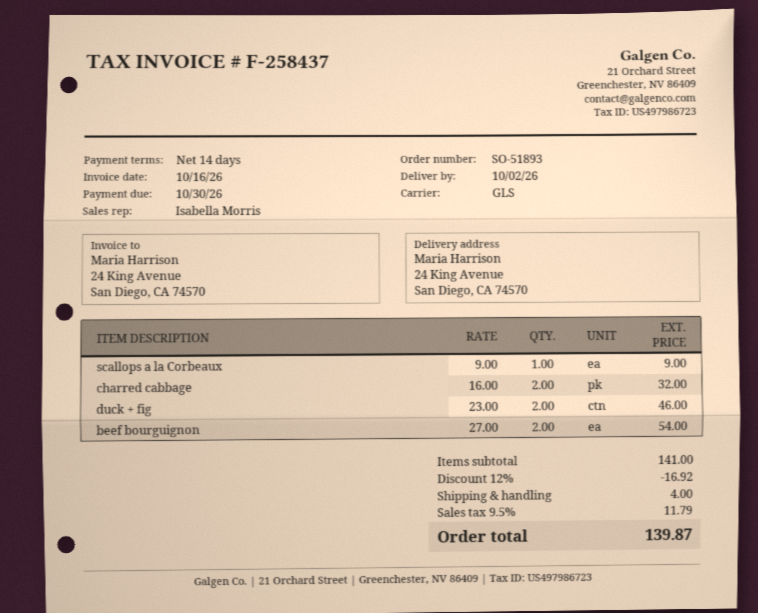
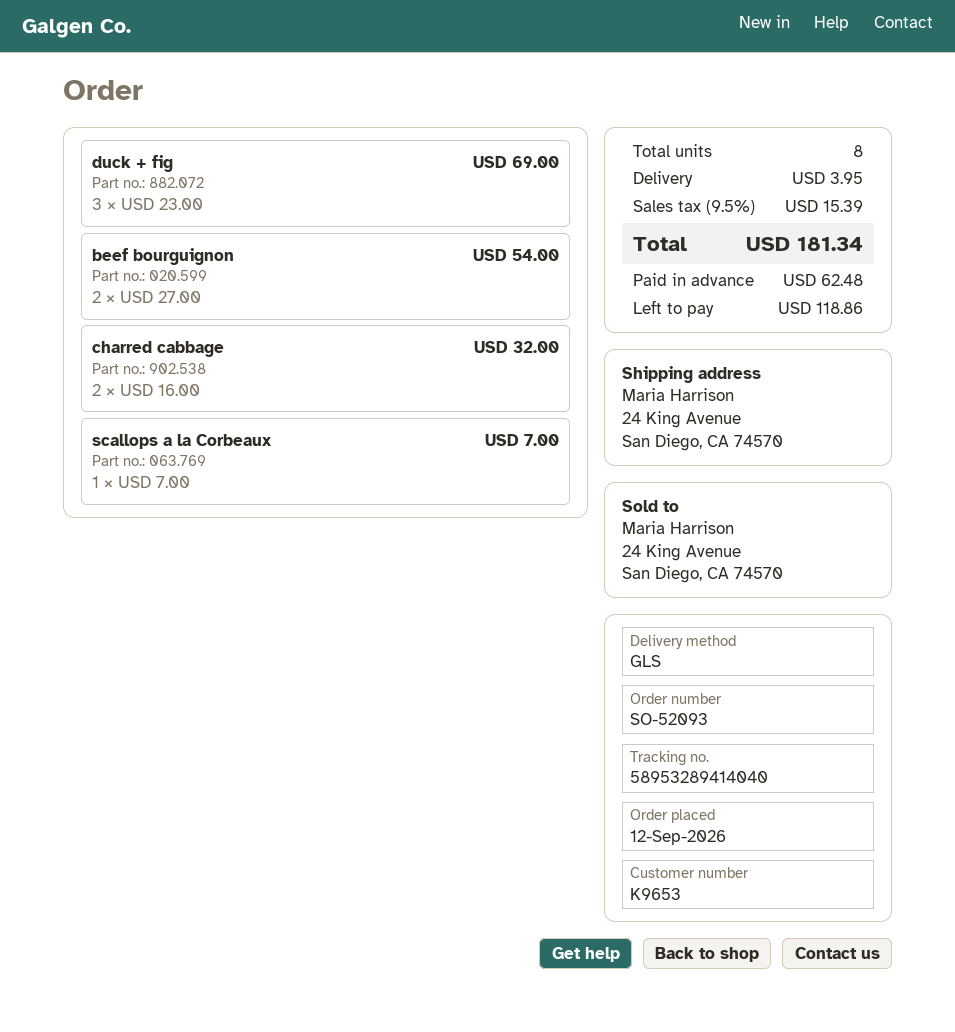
order number: SO-51893 -> SO-52093
scallops a la Corbeaux: 1 x 9.00 = 9.00 -> 1 x 7.00 = 7.00
duck + fig: 2 x 23.00 = 46.00 -> 3 x 23.00 = 69.00
discount: 12% = 16.92 -> none
shipping: 4.00 -> 3.95
tax: 9.5% = 11.79 -> 9.5% = 15.39
total: 139.87 -> 181.34

